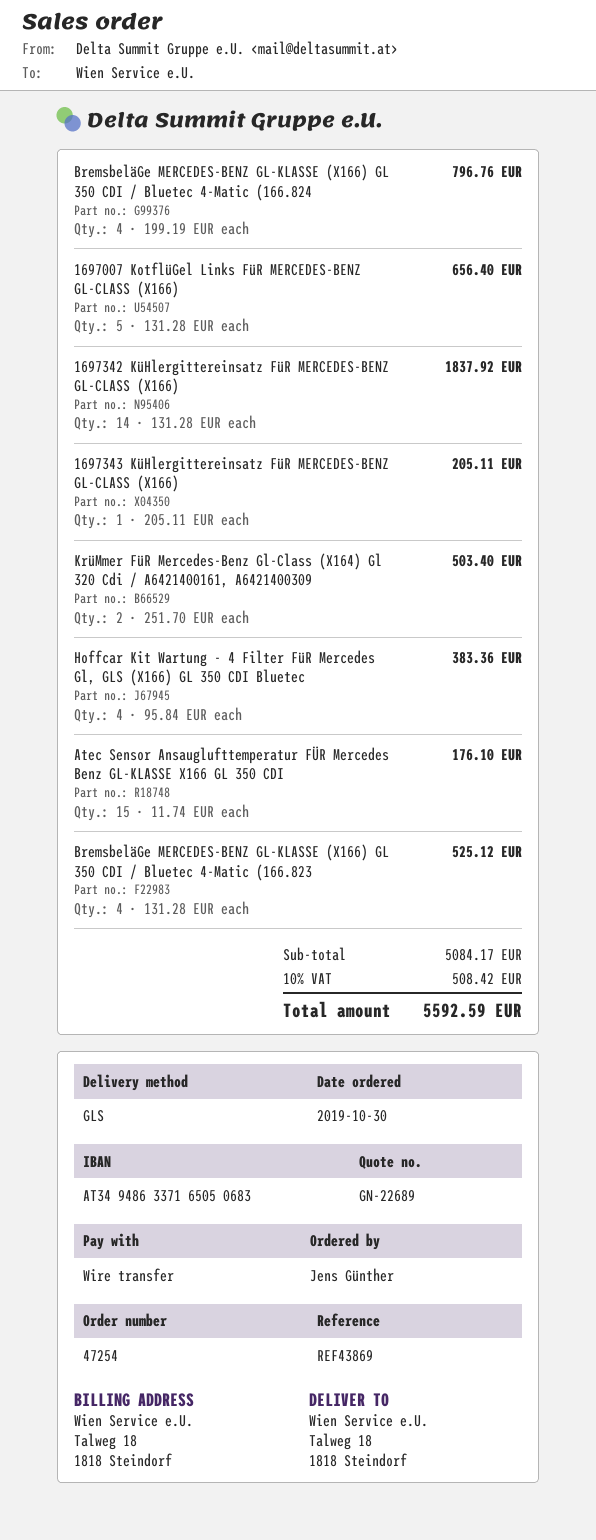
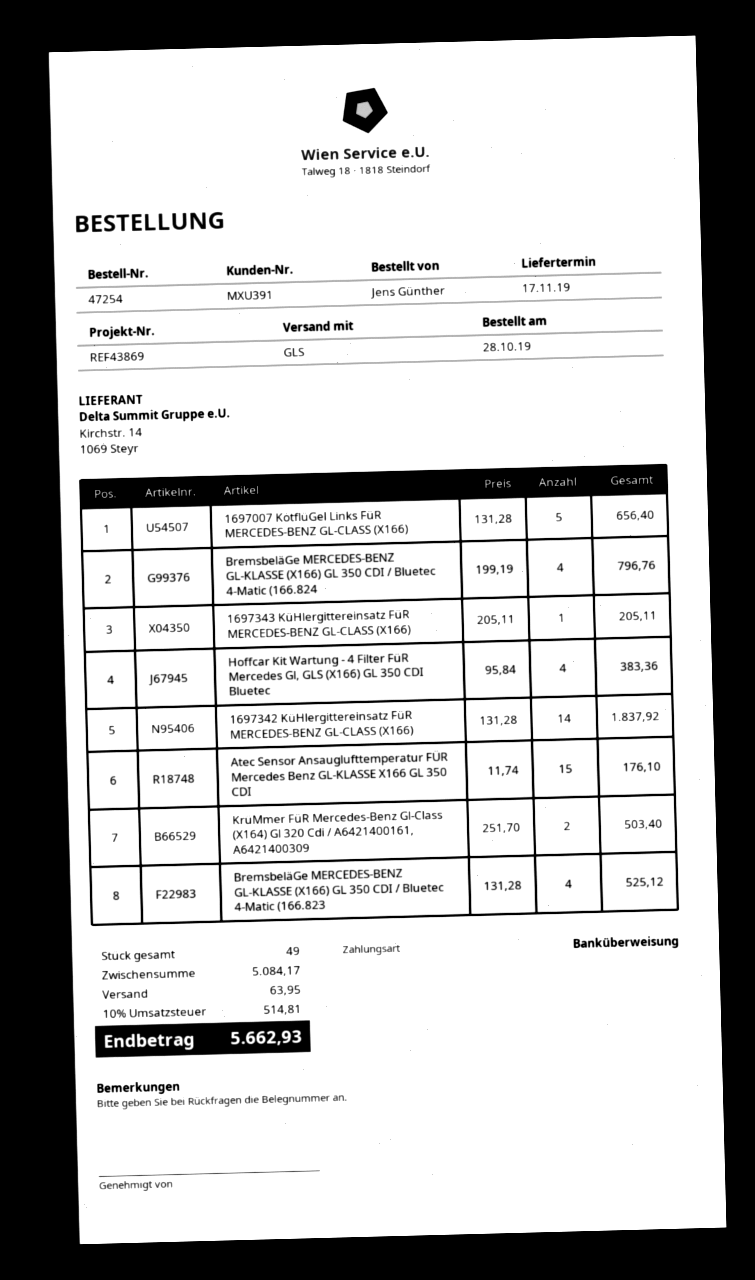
order date: 2019-10-30 -> 2019-10-28
shipping: none -> 63.95
tax: 10% = 508.42 -> 10% = 514.81
total: 5592.59 -> 5662.93

